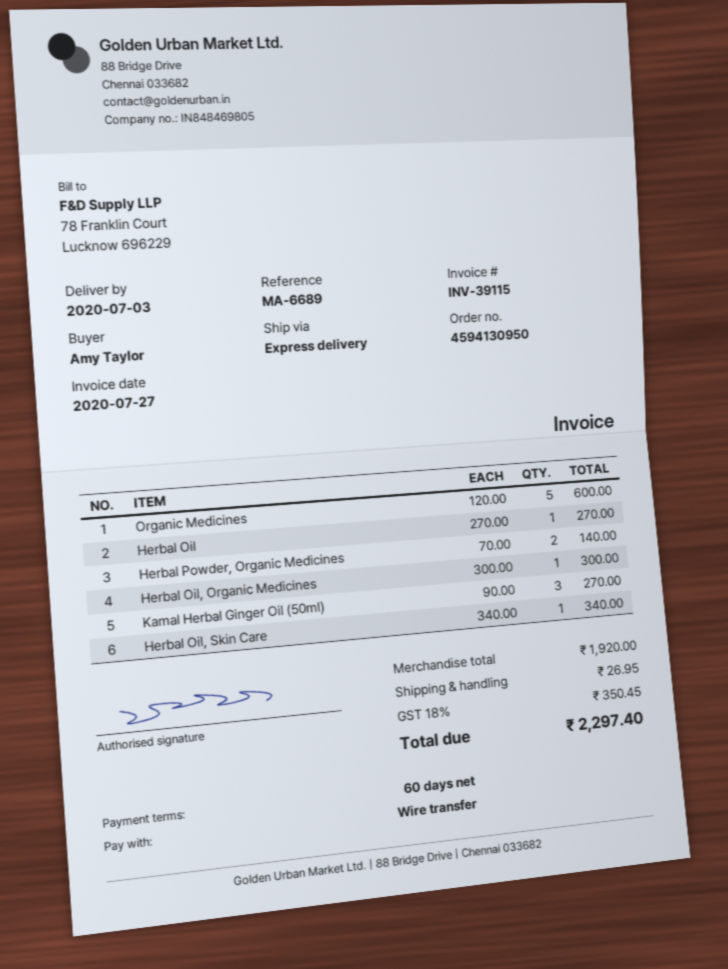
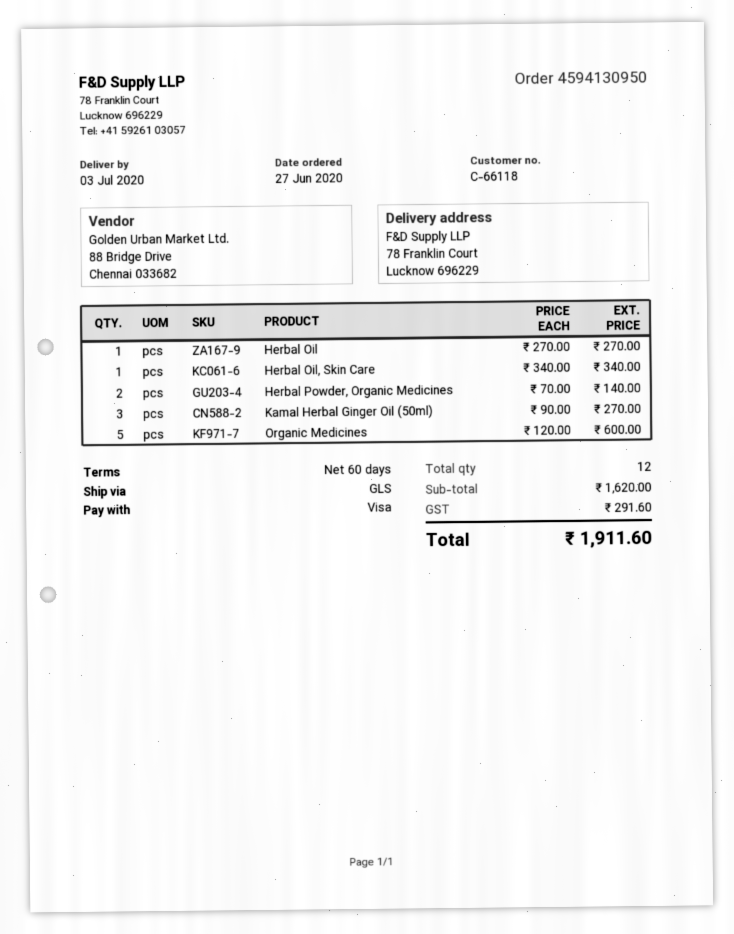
payment method: bank transfer -> Visa
shipping method: express -> GLS
Herbal Oil, Organic Medicines: 1 x 300.00 = 300.00 -> none
subtotal: 1920.00 -> 1620.00
shipping: 26.95 -> none
tax: 350.45 -> 291.60
total: 2297.40 -> 1911.60

